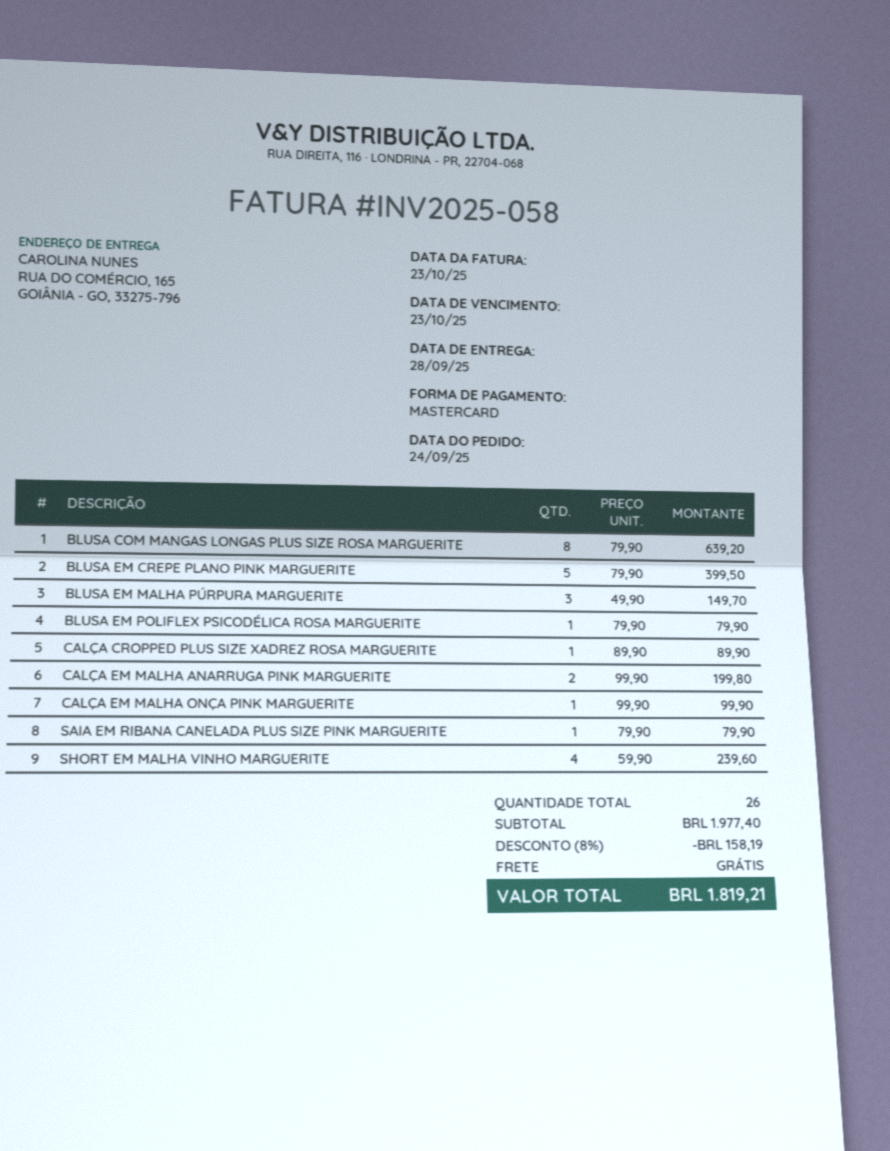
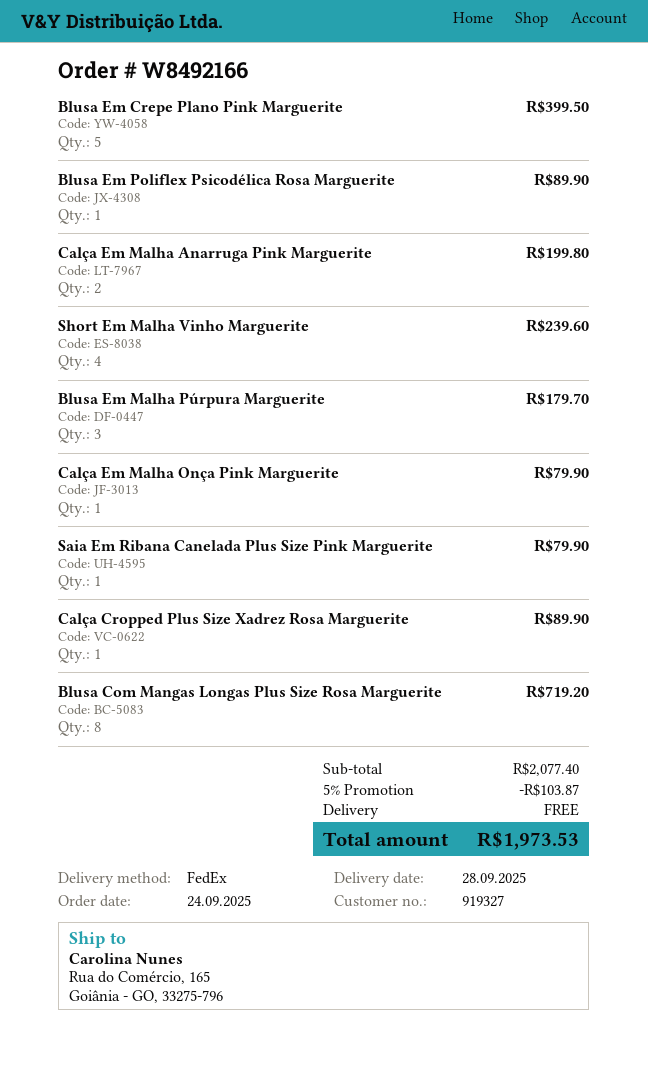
BLUSA COM MANGAS LONGAS PLUS SIZE ROSA MARGUERITE: 8 for 639.20 -> 8 for 719.20
BLUSA EM MALHA PÚRPURA MARGUERITE: 3 for 149.70 -> 3 for 179.70
BLUSA EM POLIFLEX PSICODÉLICA ROSA MARGUERITE: 1 for 79.90 -> 1 for 89.90
CALÇA EM MALHA ONÇA PINK MARGUERITE: 1 for 99.90 -> 1 for 79.90
subtotal: 1977.40 -> 2077.40
discount: 8% = 158.19 -> 5% = 103.87
total: 1819.21 -> 1973.53

